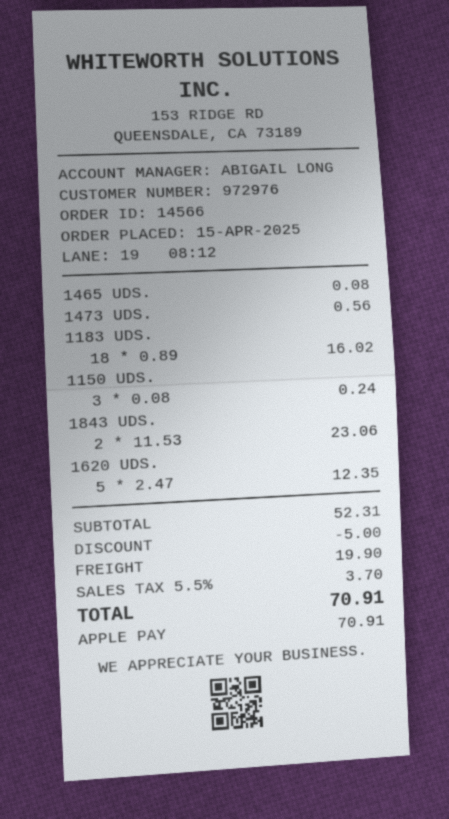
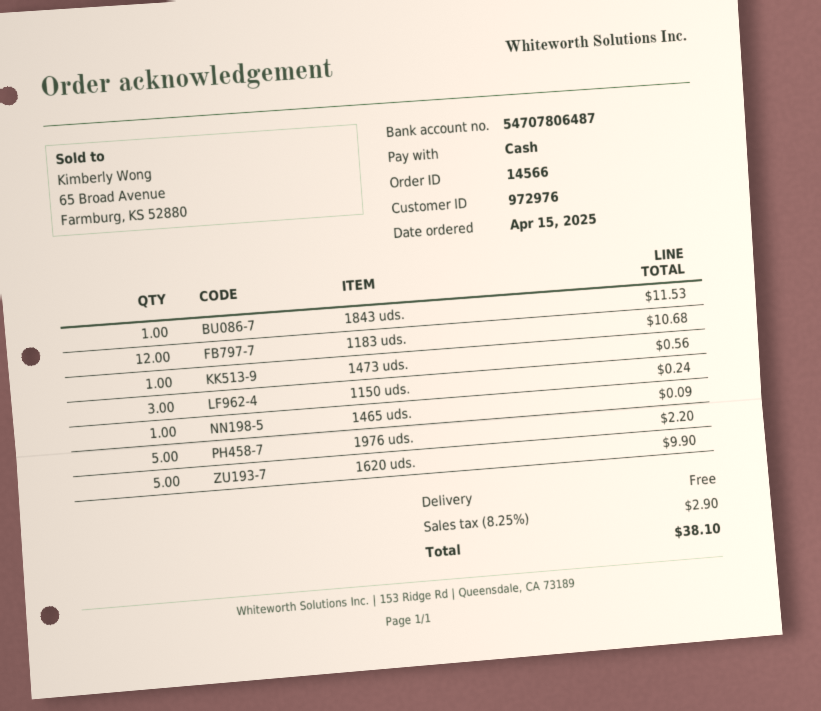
payment method: Apple Pay -> cash
1465 UDS.: 1 for 0.08 -> 1 for 0.09
1183 UDS.: 18 for 16.02 -> 12 for 10.68
1843 UDS.: 2 for 23.06 -> 1 for 11.53
1620 UDS.: 5 for 12.35 -> 5 for 9.90
1976 uds.: none -> 5 for 2.20
discount: 5.00 -> none
shipping: 19.90 -> 0.00
tax: 5.5% = 3.70 -> 8.25% = 2.90
total: 70.91 -> 38.10

